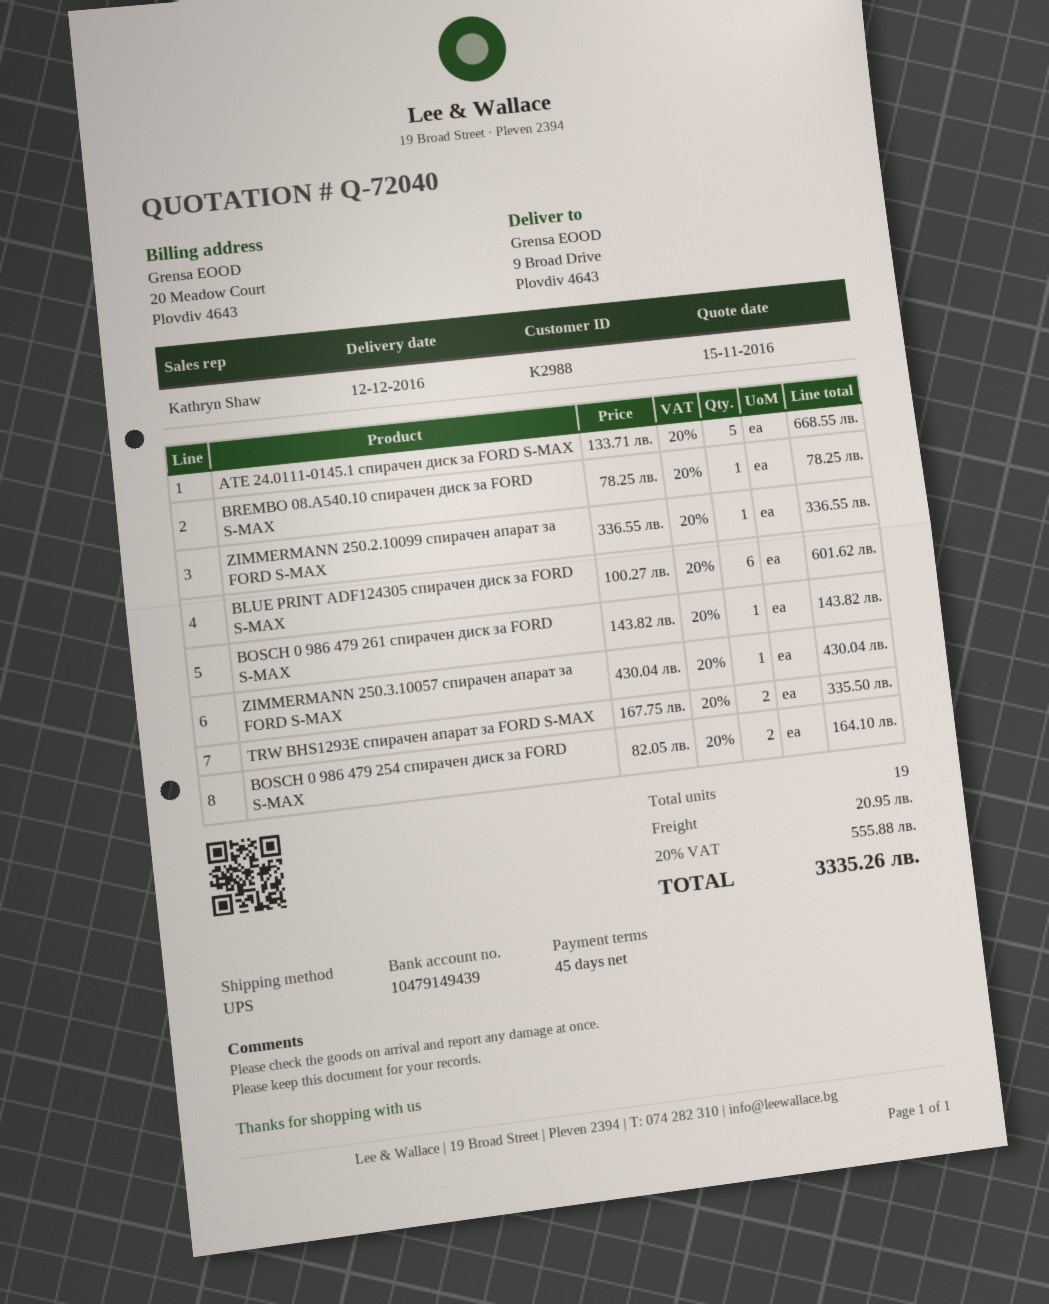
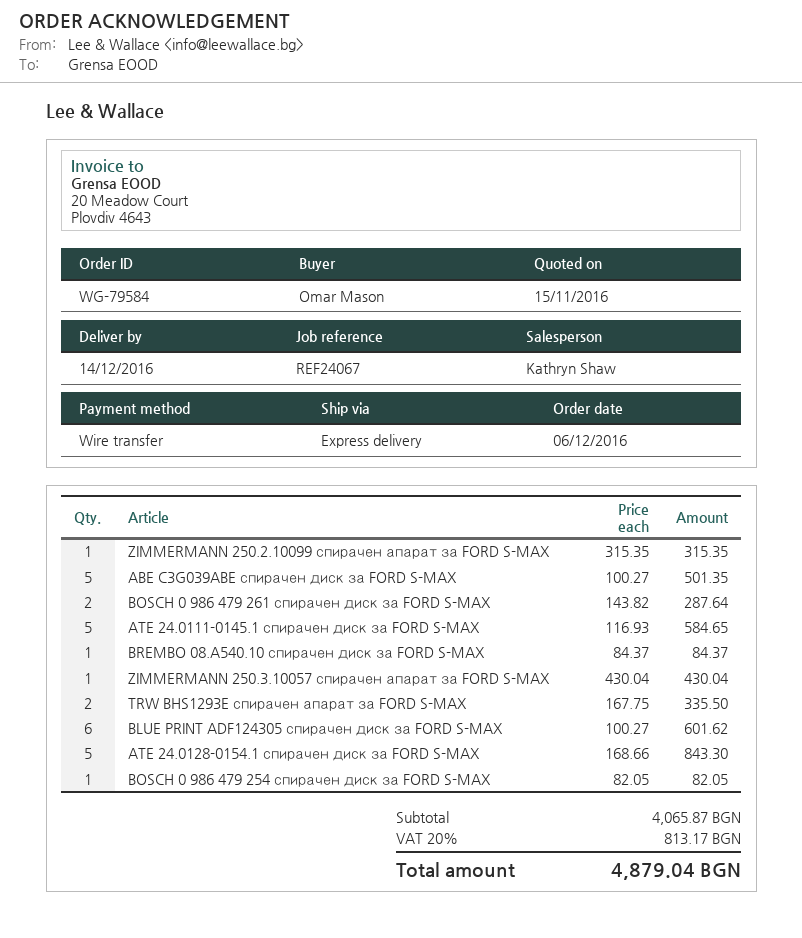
delivery date: 2016-12-12 -> 2016-12-14
shipping method: UPS -> express
ATE 24.0111-0145.1 спирачен диск за FORD S-MAX: 5 x 133.71 = 668.55 -> 5 x 116.93 = 584.65
BREMBO 08.A540.10 спирачен диск за FORD S-MAX: 1 x 78.25 = 78.25 -> 1 x 84.37 = 84.37
ZIMMERMANN 250.2.10099 спирачен апарат за FORD S-MAX: 1 x 336.55 = 336.55 -> 1 x 315.35 = 315.35
BOSCH 0 986 479 261 спирачен диск за FORD S-MAX: 1 x 143.82 = 143.82 -> 2 x 143.82 = 287.64
BOSCH 0 986 479 254 спирачен диск за FORD S-MAX: 2 x 82.05 = 164.10 -> 1 x 82.05 = 82.05
ABE C3G039ABE спирачен диск за FORD S-MAX: none -> 5 x 100.27 = 501.35
ATE 24.0128-0154.1 спирачен диск за FORD S-MAX: none -> 5 x 168.66 = 843.30
shipping: 20.95 -> none
tax: 20% = 555.88 -> 20% = 813.17
total: 3335.26 -> 4879.04

